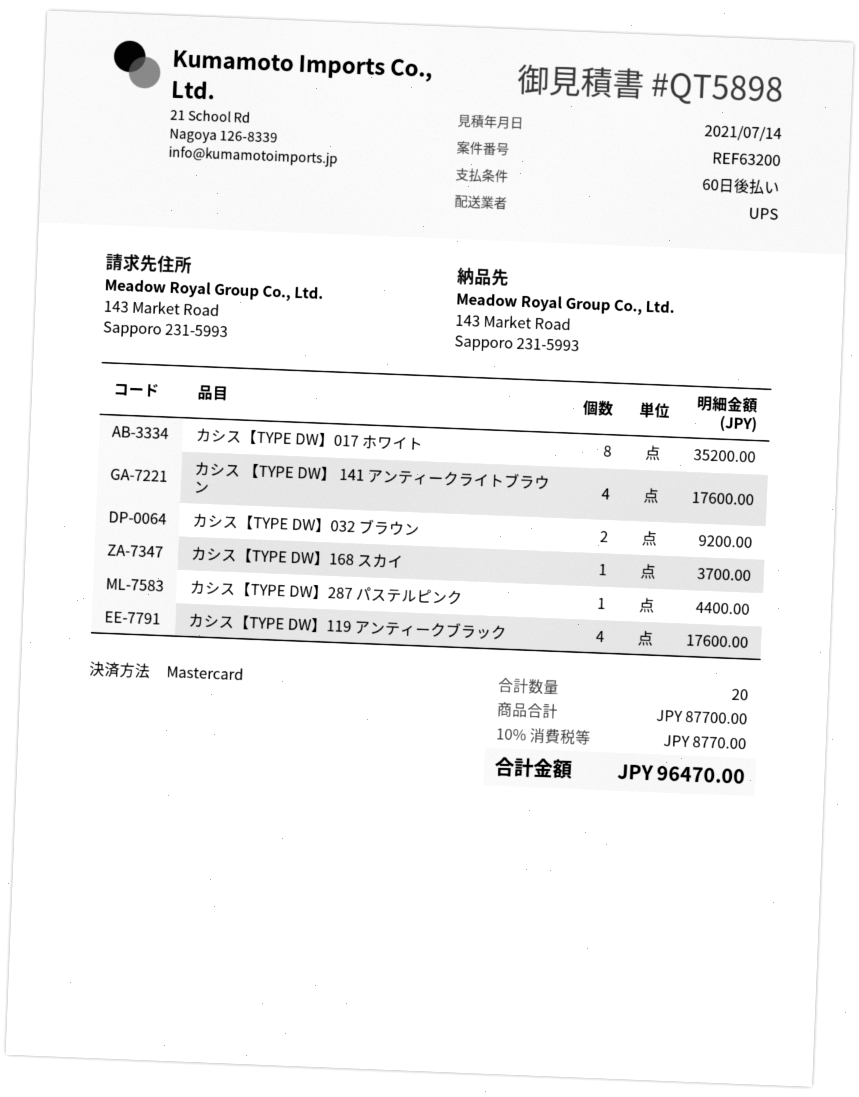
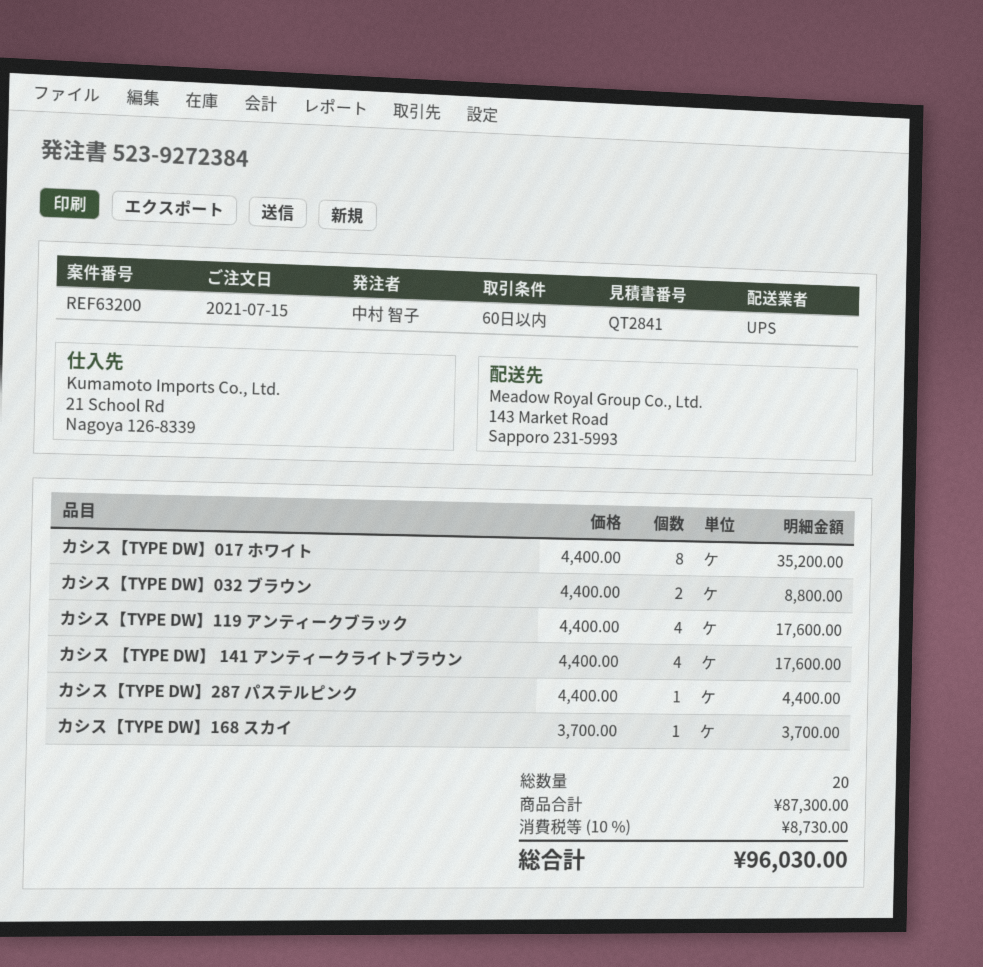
quote number: QT5898 -> QT2841
カシス【TYPE DW】032 ブラウン: 2 for 9200.00 -> 2 for 8800.00
subtotal: 87700.00 -> 87300.00
tax: 10% = 8770.00 -> 10% = 8730.00
total: 96470.00 -> 96030.00

